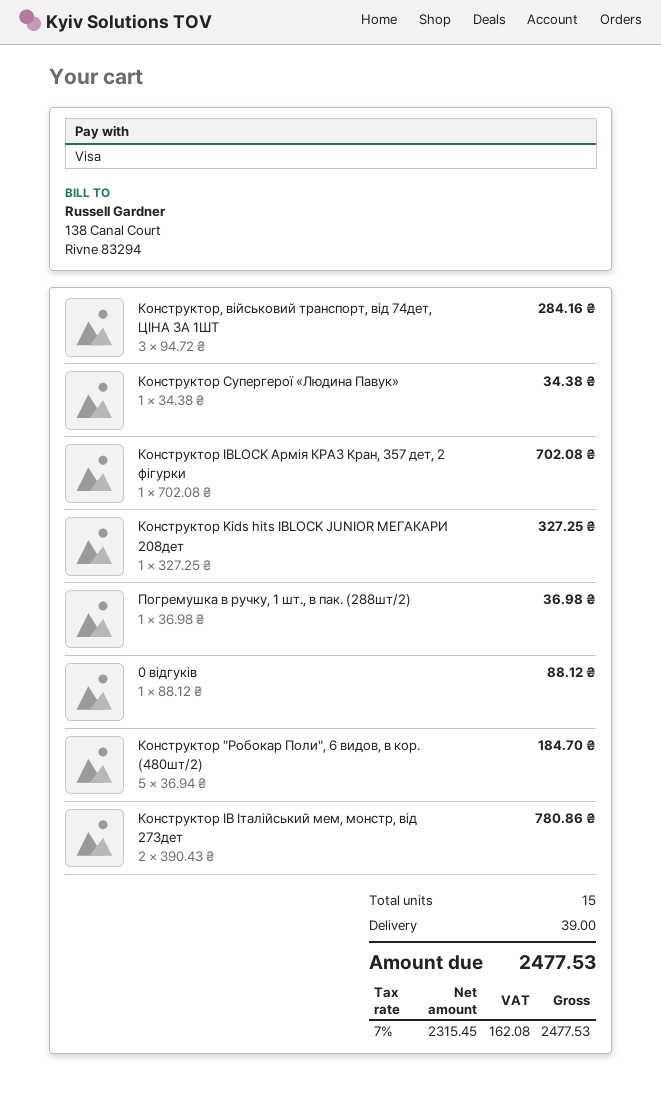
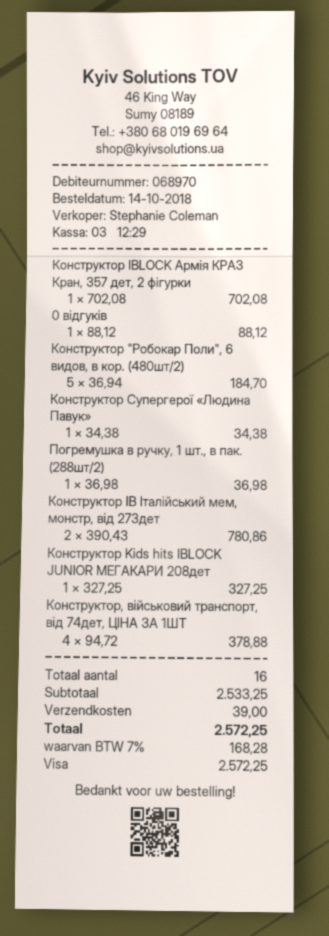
Конструктор, військовий транспорт, від 74дет, ЦІНА ЗА 1ШТ: 3 x 94.72 = 284.16 -> 4 x 94.72 = 378.88
total quantity: 15 -> 16
tax: 7% = 162.08 -> 7% = 168.28
total: 2477.53 -> 2572.25

